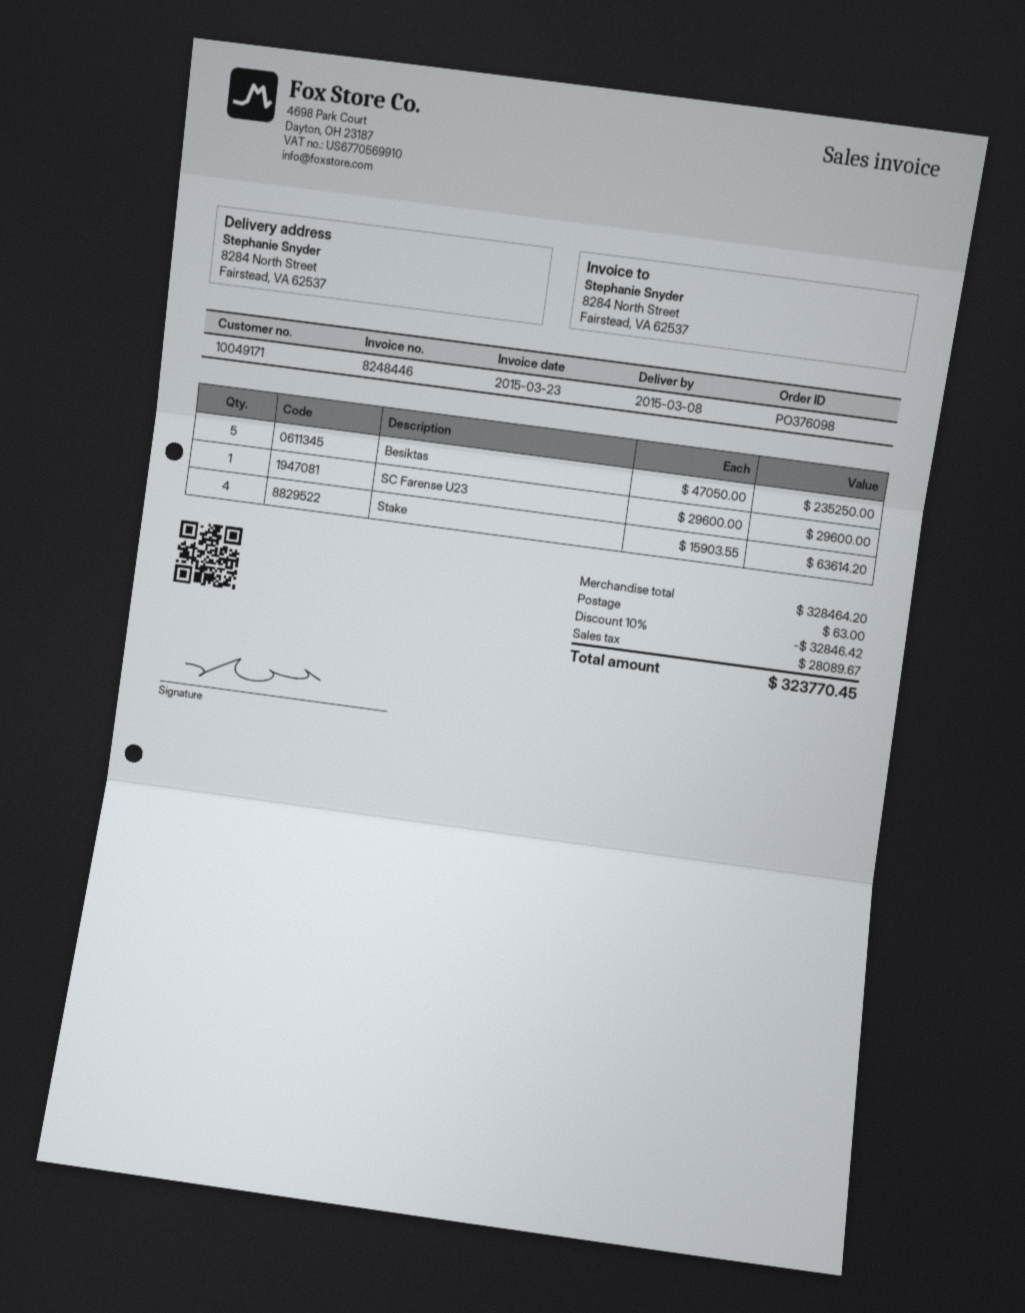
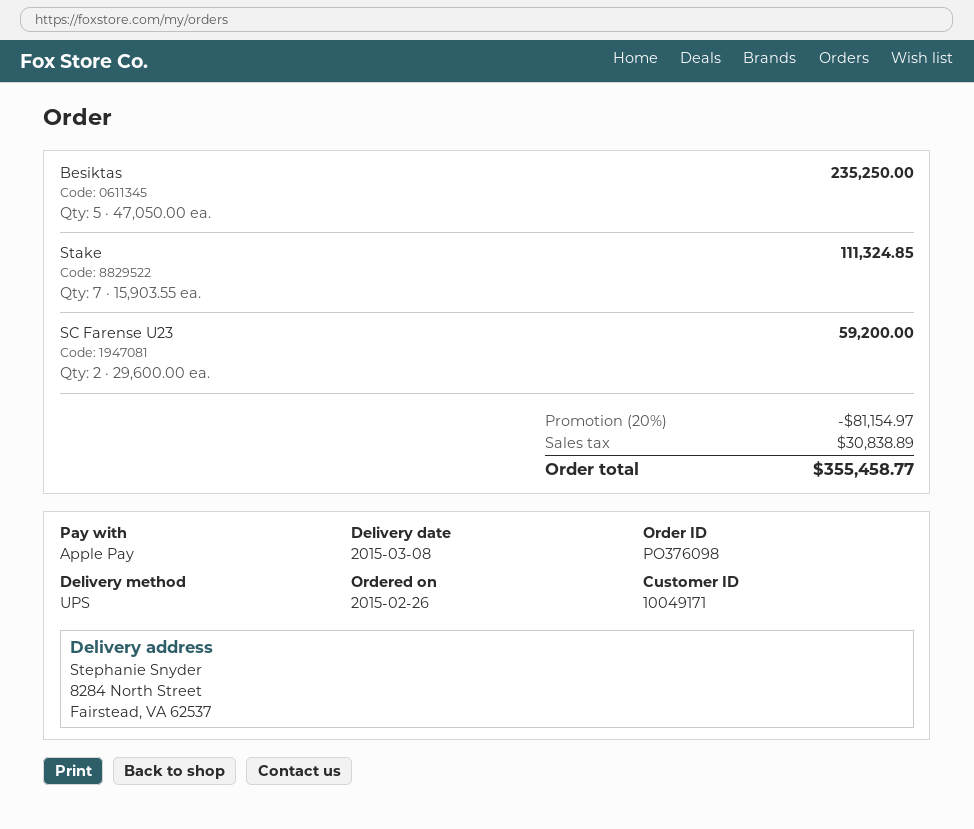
SC Farense U23: 1 x 29600.00 = 29600.00 -> 2 x 29600.00 = 59200.00
Stake: 4 x 15903.55 = 63614.20 -> 7 x 15903.55 = 111324.85
discount: 10% = 32846.42 -> 20% = 81154.97
shipping: 63.00 -> none
tax: 28089.67 -> 30838.89
total: 323770.45 -> 355458.77

